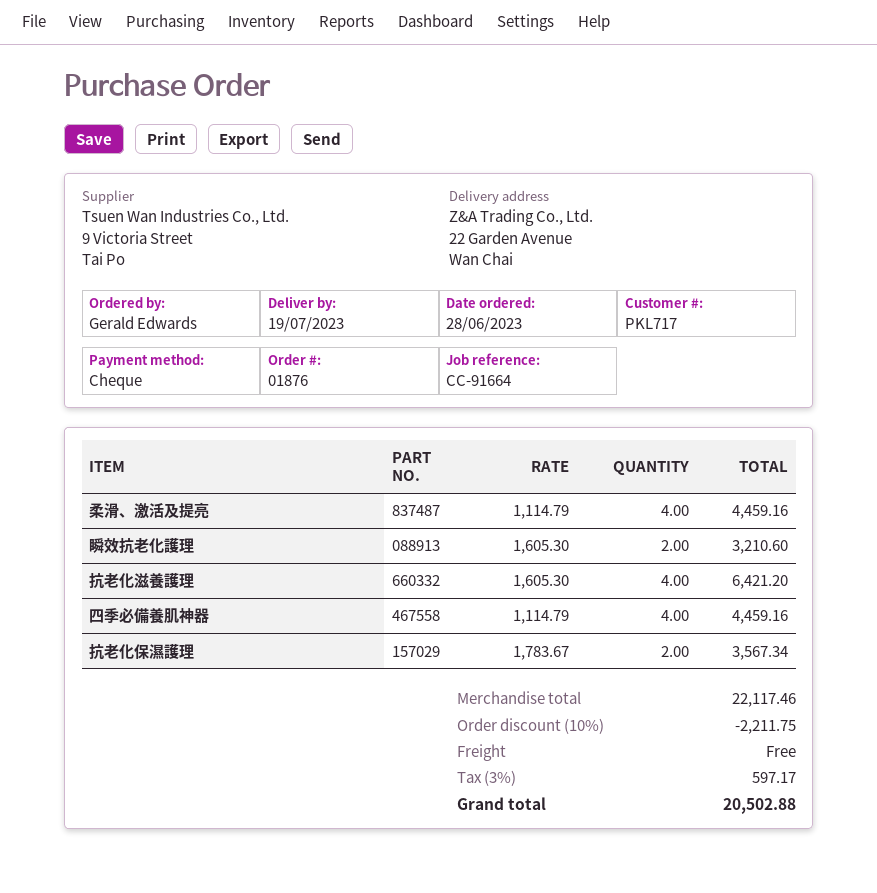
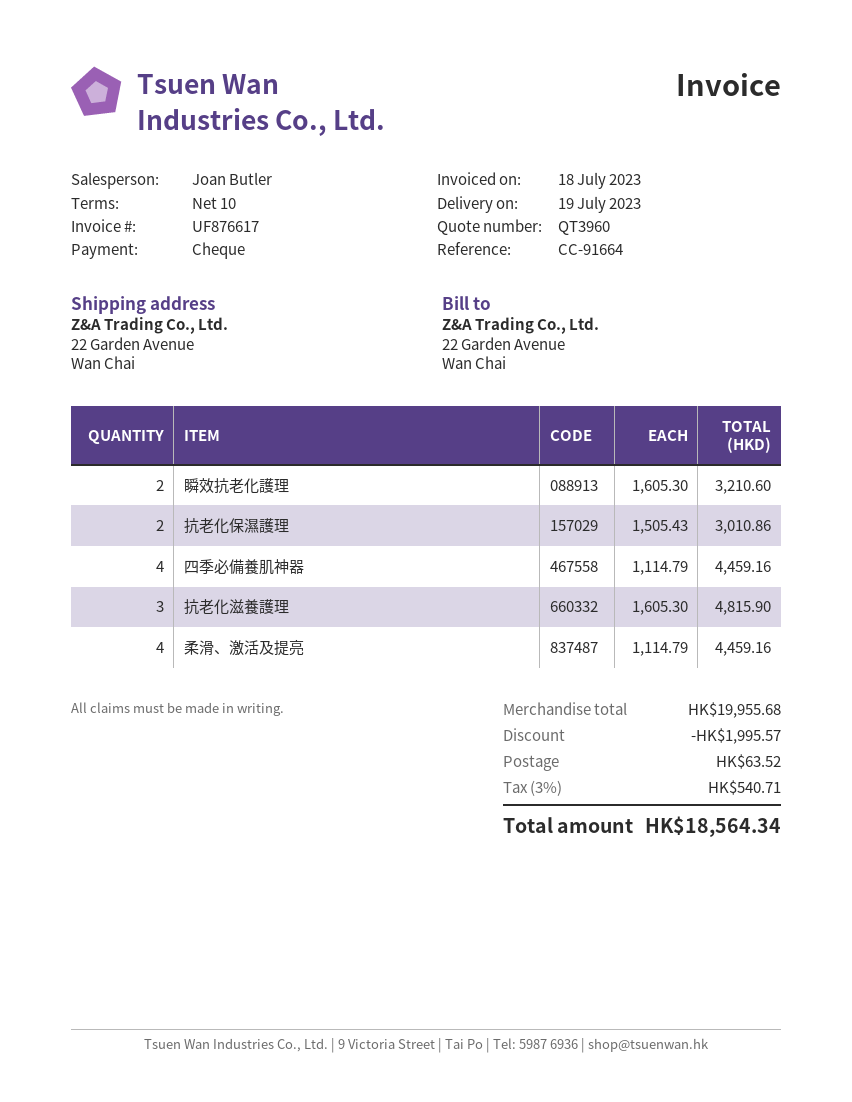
抗老化滋養護理: 4 x 1605.30 = 6421.20 -> 3 x 1605.30 = 4815.90
抗老化保濕護理: 2 x 1783.67 = 3567.34 -> 2 x 1505.43 = 3010.86
subtotal: 22117.46 -> 19955.68
discount: 2211.75 -> 1995.57
shipping: 0.00 -> 63.52
tax: 3% = 597.17 -> 3% = 540.71
total: 20502.88 -> 18564.34

